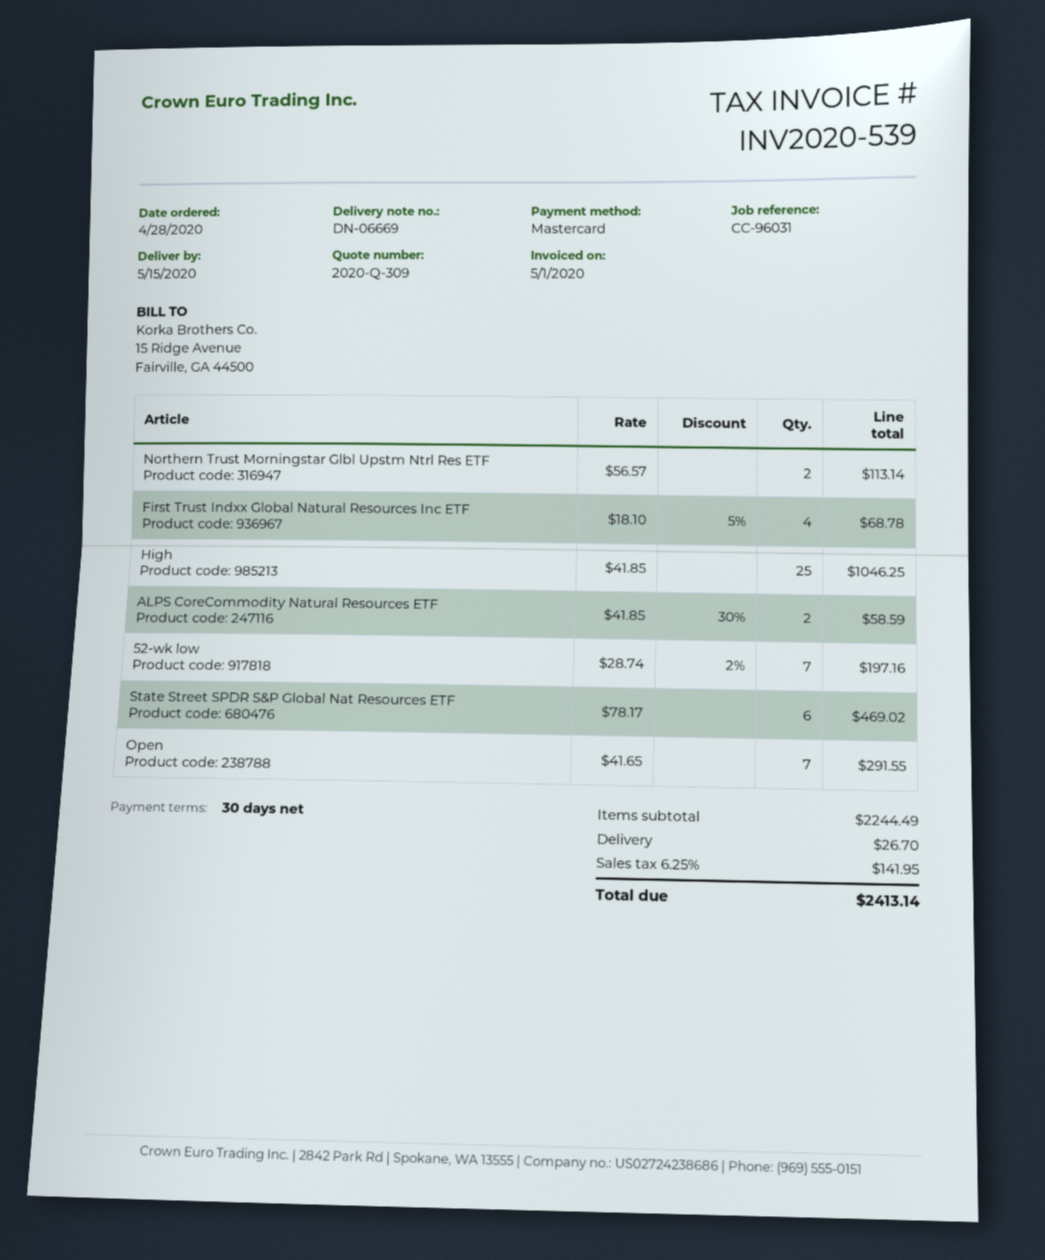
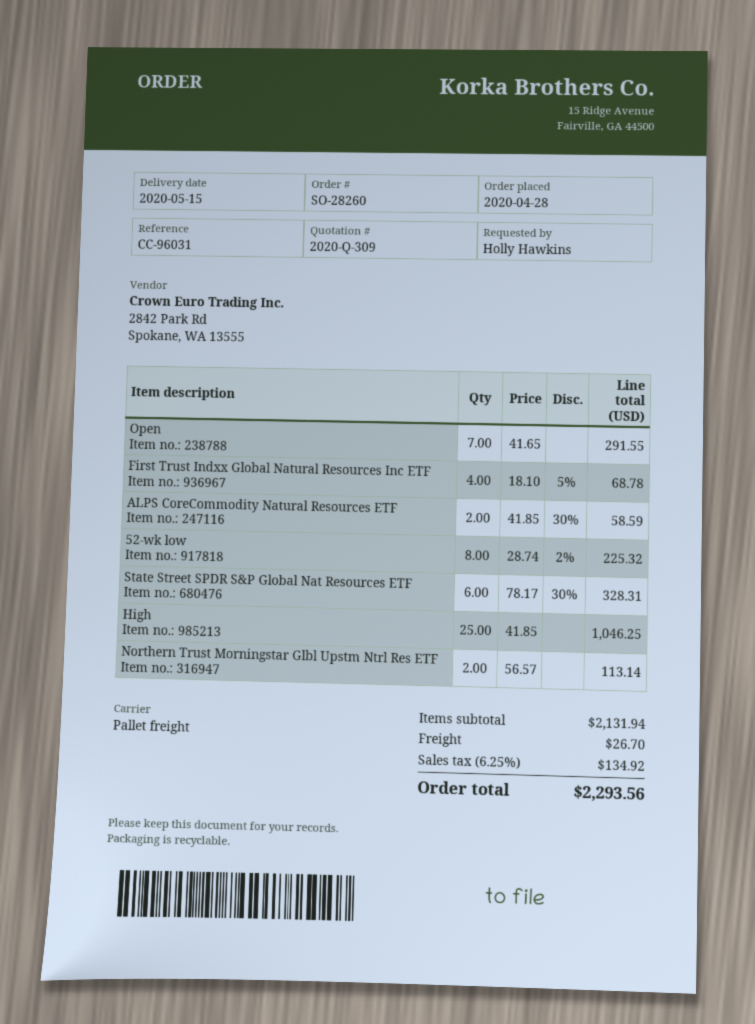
52-wk low: 7 x 28.74 - 2% = 197.16 -> 8 x 28.74 - 2% = 225.32
State Street SPDR S&P Global Nat Resources ETF: 6 x 78.17 = 469.02 -> 6 x 78.17 - 30% = 328.31
subtotal: 2244.49 -> 2131.94
tax: 6.25% = 141.95 -> 6.25% = 134.92
total: 2413.14 -> 2293.56

